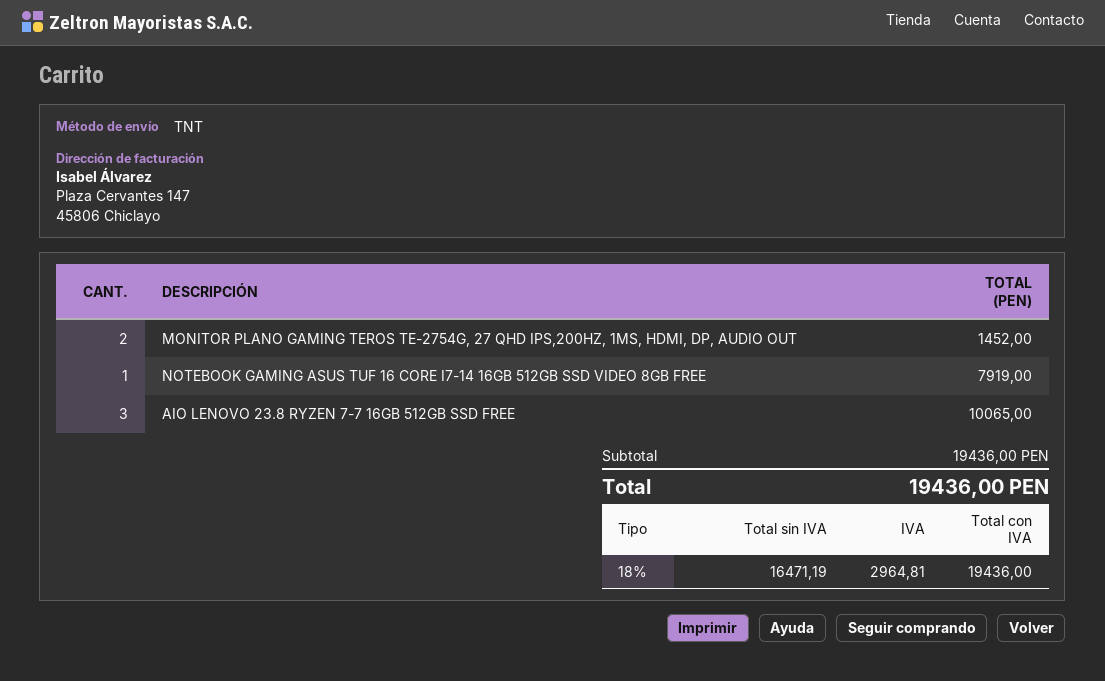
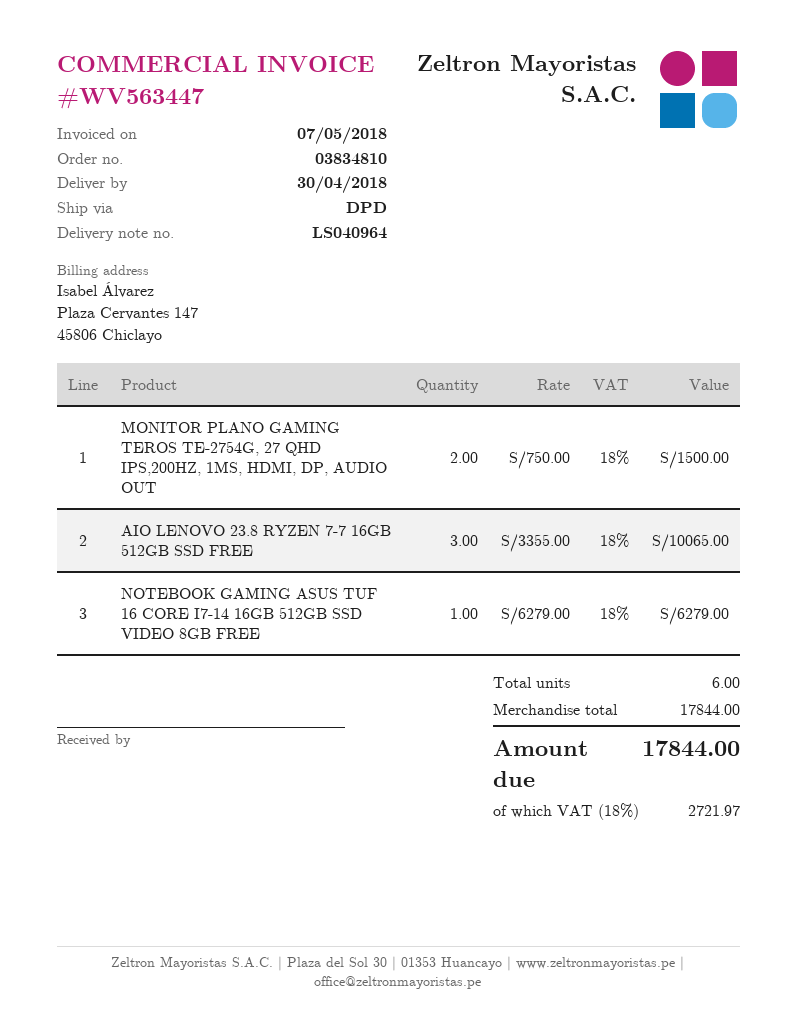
shipping method: TNT -> DPD
MONITOR PLANO GAMING TEROS TE-2754G, 27 QHD IPS,200HZ, 1MS, HDMI, DP, AUDIO OUT: 2 for 1452.00 -> 2 for 1500.00
NOTEBOOK GAMING ASUS TUF 16 CORE I7-14 16GB 512GB SSD VIDEO 8GB FREE: 1 for 7919.00 -> 1 for 6279.00
subtotal: 19436.00 -> 17844.00
tax: 18% = 2964.81 -> 18% = 2721.97
total: 19436.00 -> 17844.00

